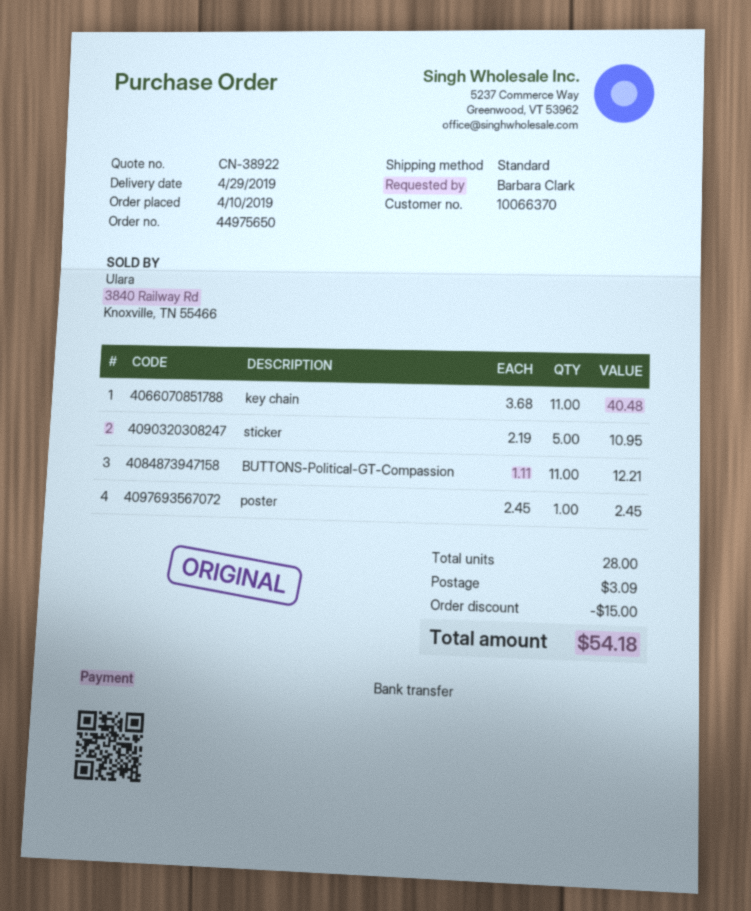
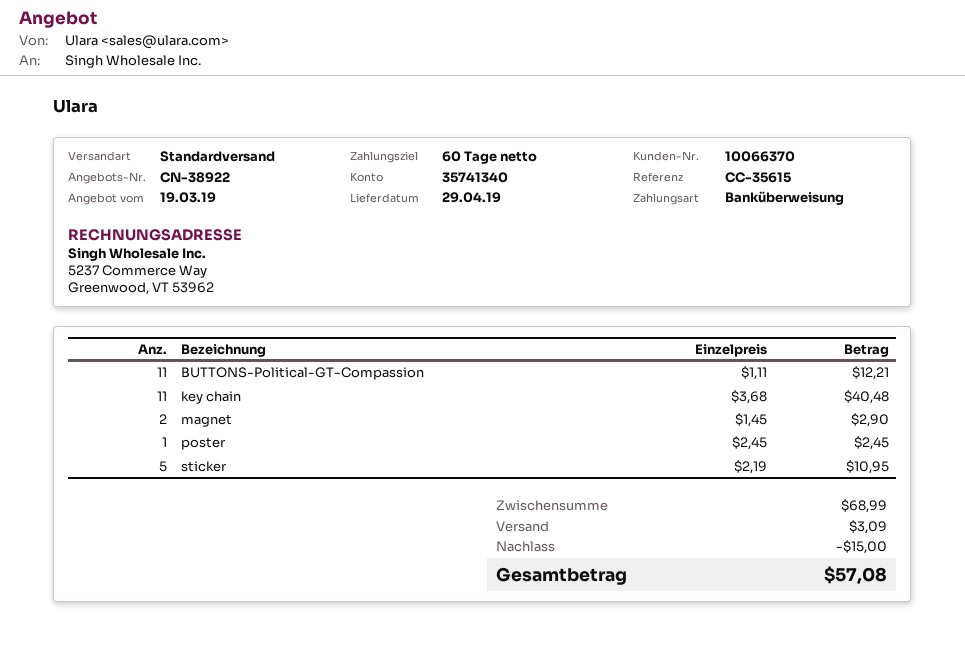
magnet: none -> 2 x 1.45 = 2.90
total: 54.18 -> 57.08

